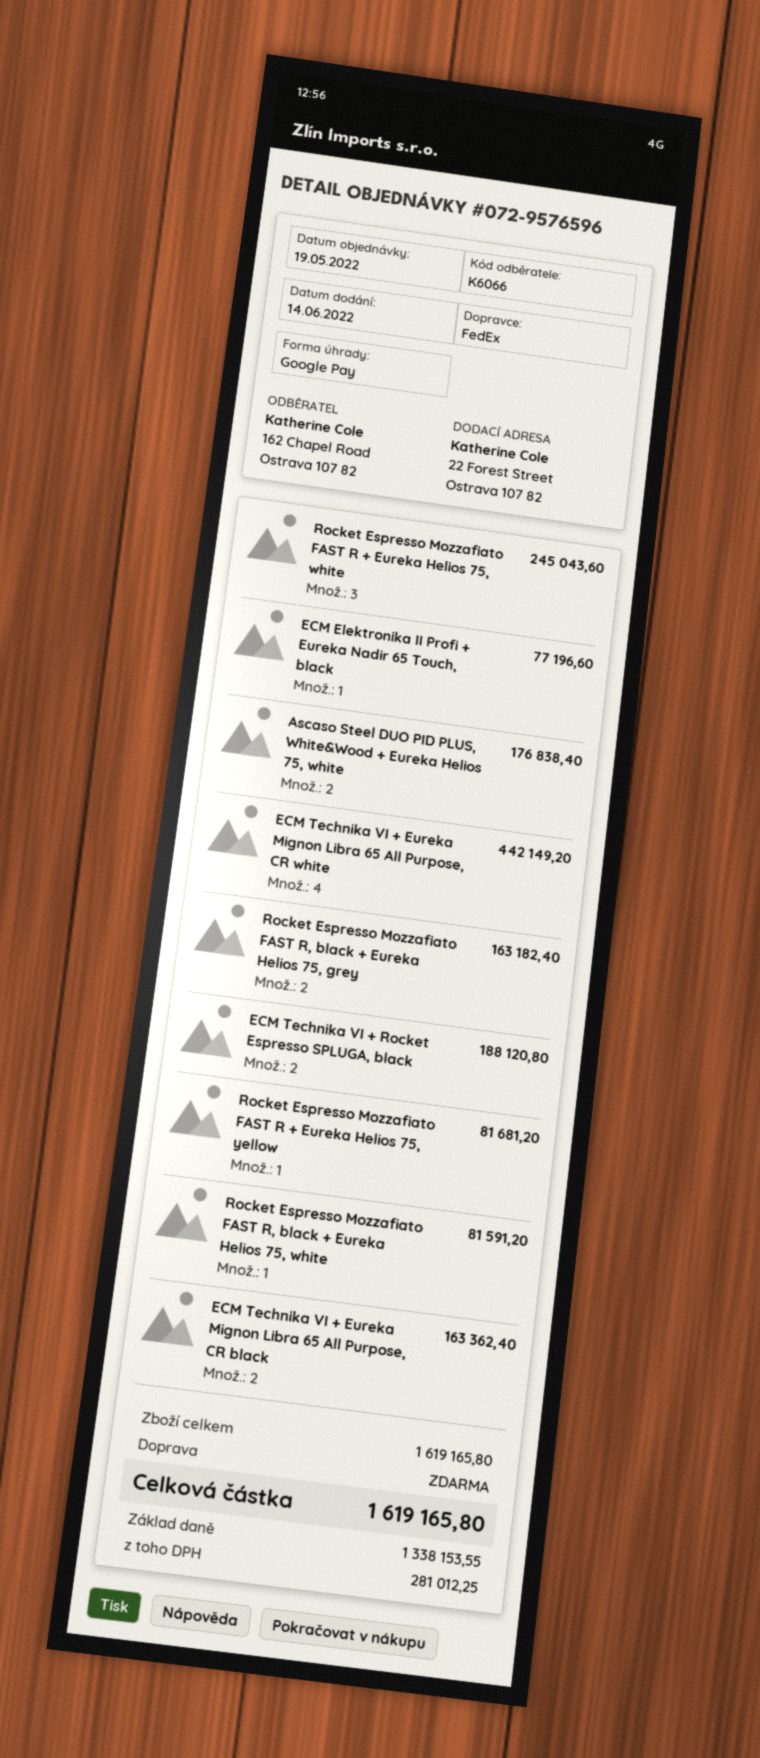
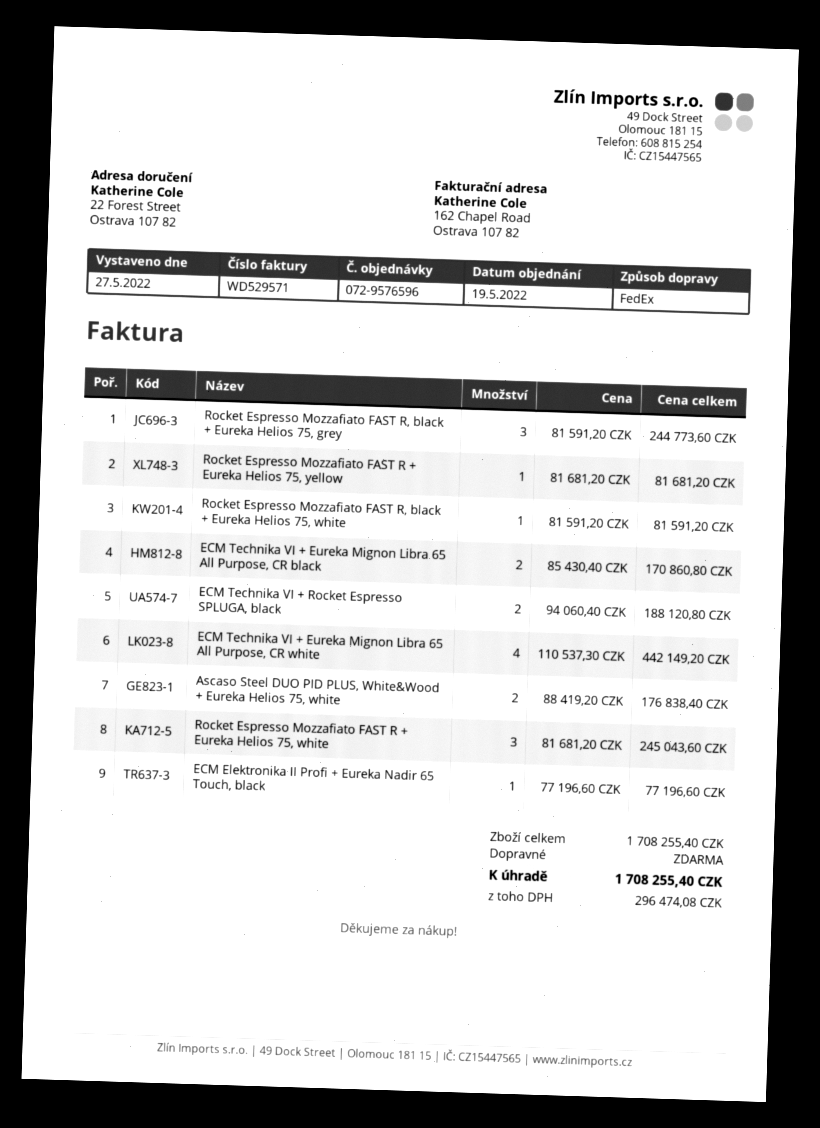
Rocket Espresso Mozzafiato FAST R, black + Eureka Helios 75, grey: 2 for 163182.40 -> 3 for 244773.60
ECM Technika VI + Eureka Mignon Libra 65 All Purpose, CR black: 2 for 163362.40 -> 2 for 170860.80
subtotal: 1619165.80 -> 1708255.40
tax: 281012.25 -> 296474.08
total: 1619165.80 -> 1708255.40

